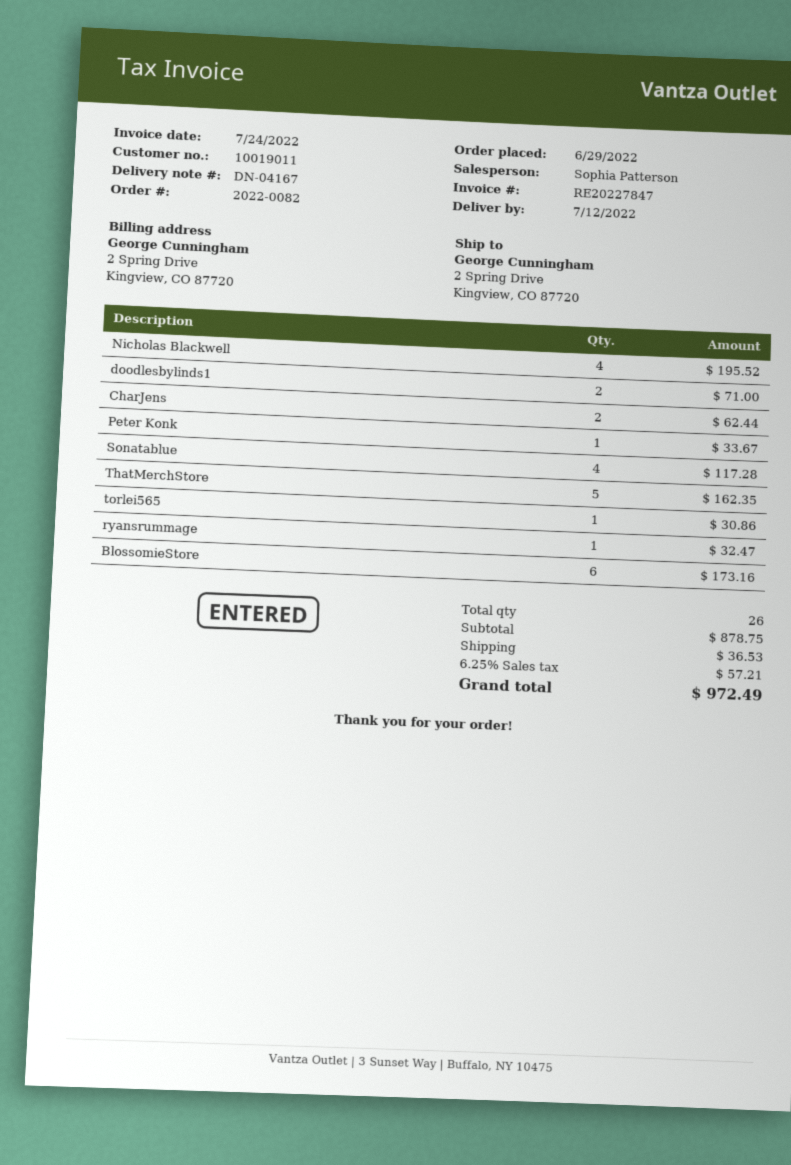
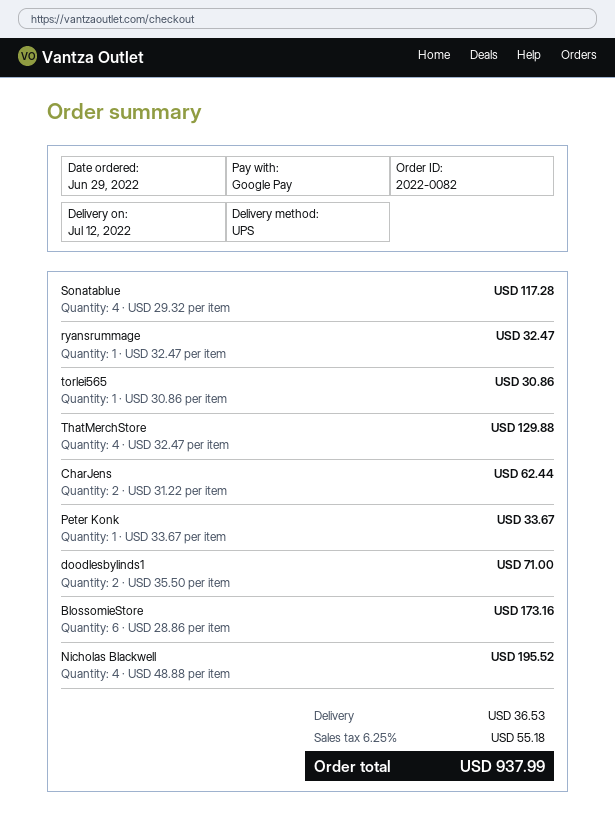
ThatMerchStore: 5 for 162.35 -> 4 for 129.88
tax: 6.25% = 57.21 -> 6.25% = 55.18
total: 972.49 -> 937.99

